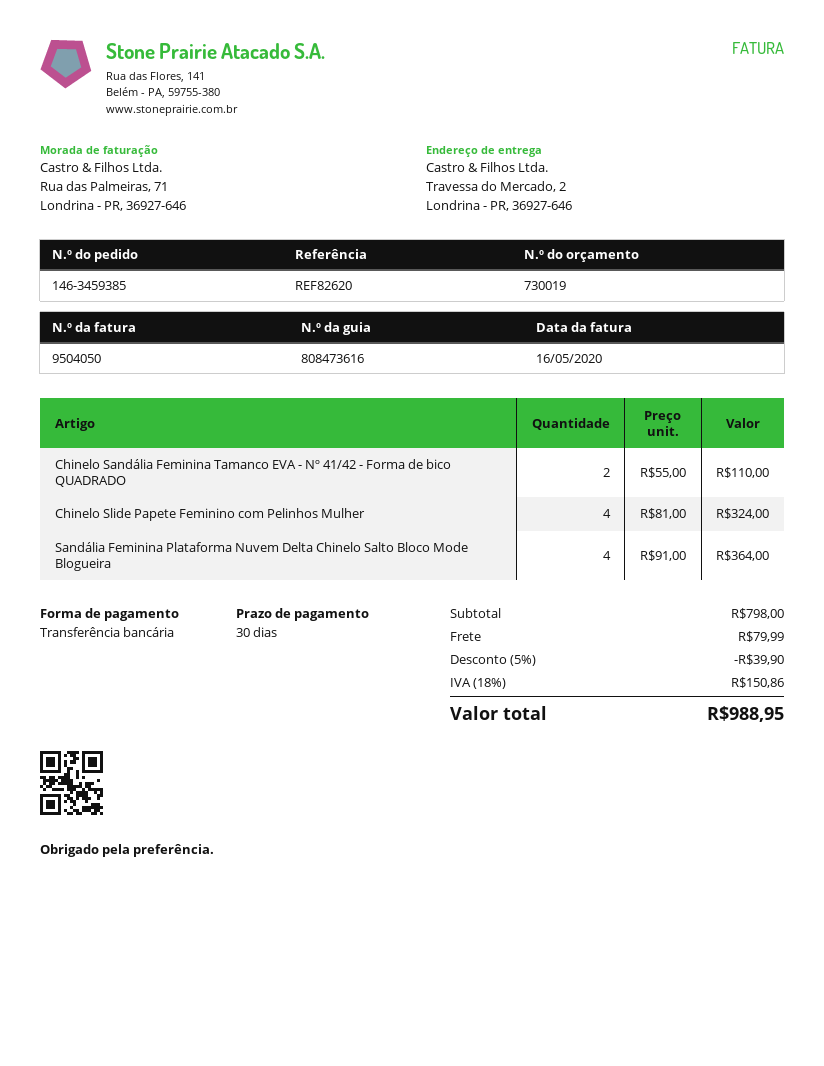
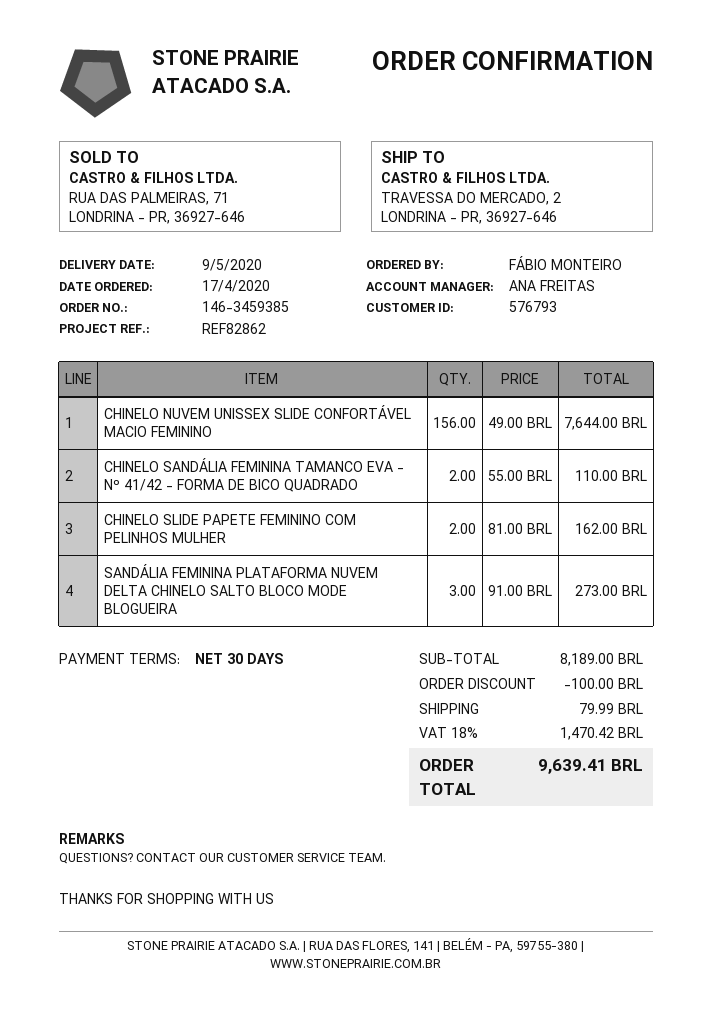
reference: REF82620 -> REF82862
Chinelo Slide Papete Feminino com Pelinhos Mulher: 4 x 81.00 = 324.00 -> 2 x 81.00 = 162.00
Sandália Feminina Plataforma Nuvem Delta Chinelo Salto Bloco Mode Blogueira: 4 x 91.00 = 364.00 -> 3 x 91.00 = 273.00
CHINELO NUVEM UNISSEX SLIDE CONFORTÁVEL MACIO FEMININO: none -> 156 x 49.00 = 7644.00
subtotal: 798.00 -> 8189.00
discount: 39.90 -> 100.00
tax: 18% = 150.86 -> 18% = 1470.42
total: 988.95 -> 9639.41

